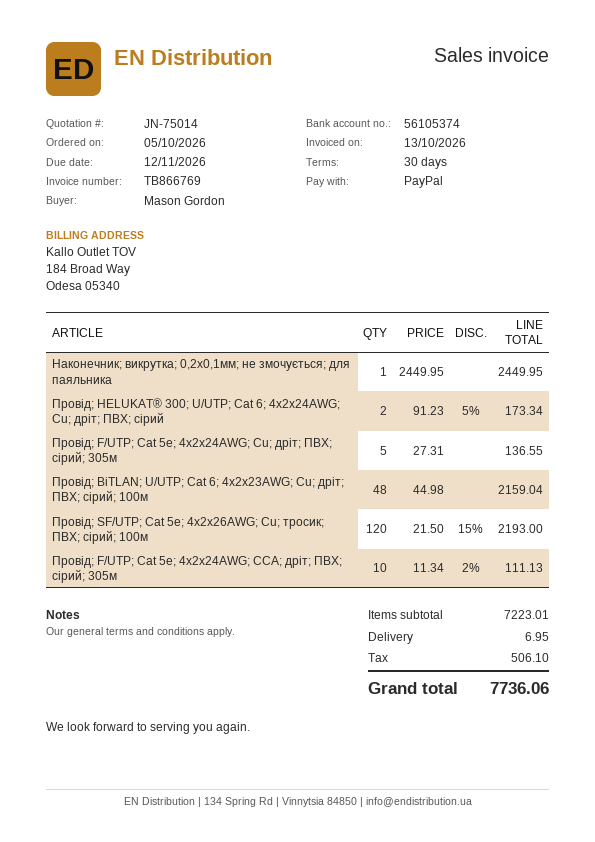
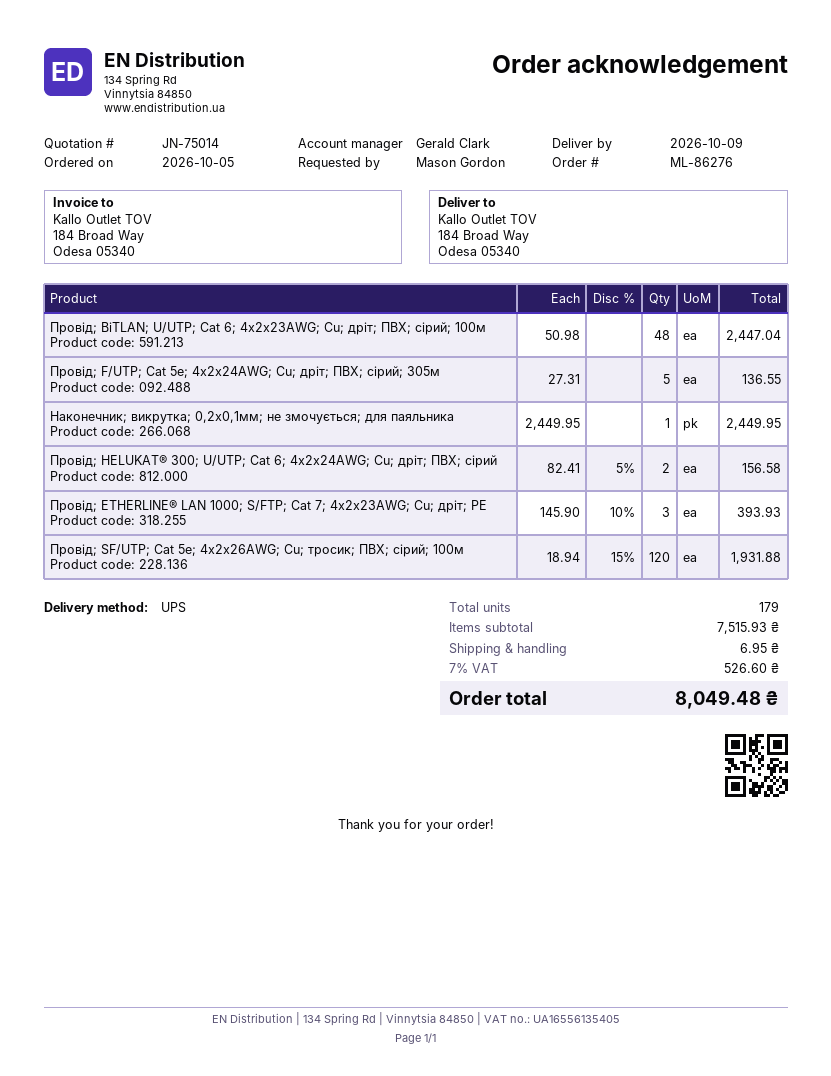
Провід; HELUKAT® 300; U/UTP; Cat 6; 4x2x24AWG; Cu; дріт; ПВХ; сірий: 2 x 91.23 - 5% = 173.34 -> 2 x 82.41 - 5% = 156.58
Провід; BiTLAN; U/UTP; Cat 6; 4x2x23AWG; Cu; дріт; ПВХ; сірий; 100м: 48 x 44.98 = 2159.04 -> 48 x 50.98 = 2447.04
Провід; SF/UTP; Cat 5e; 4x2x26AWG; Cu; тросик; ПВХ; сірий; 100м: 120 x 21.50 - 15% = 2193.00 -> 120 x 18.94 - 15% = 1931.88
Провід; F/UTP; Cat 5e; 4x2x24AWG; CCA; дріт; ПВХ; сірий; 305м: 10 x 11.34 - 2% = 111.13 -> none
Провід; ETHERLINE® LAN 1000; S/FTP; Cat 7; 4x2x23AWG; Cu; дріт; PE: none -> 3 x 145.90 - 10% = 393.93
subtotal: 7223.01 -> 7515.93
tax: 506.10 -> 526.60
total: 7736.06 -> 8049.48

